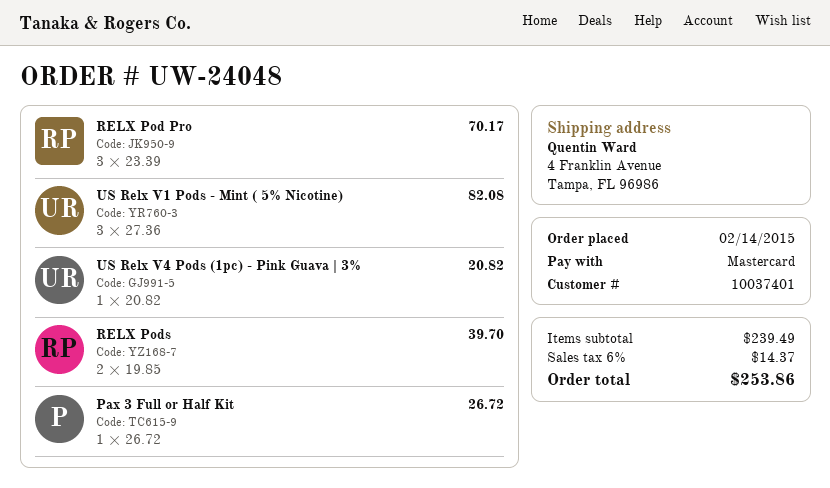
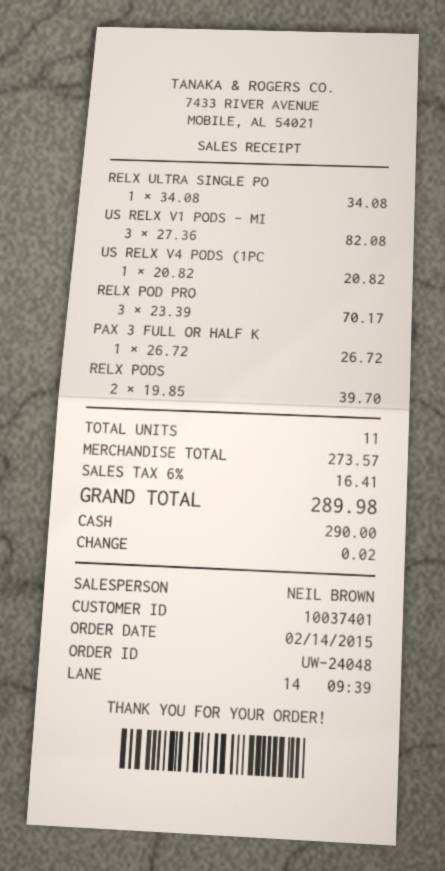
payment method: Mastercard -> cash
RELX ULTRA SINGLE PO: none -> 1 x 34.08 = 34.08
subtotal: 239.49 -> 273.57
tax: 6% = 14.37 -> 6% = 16.41
total: 253.86 -> 289.98

